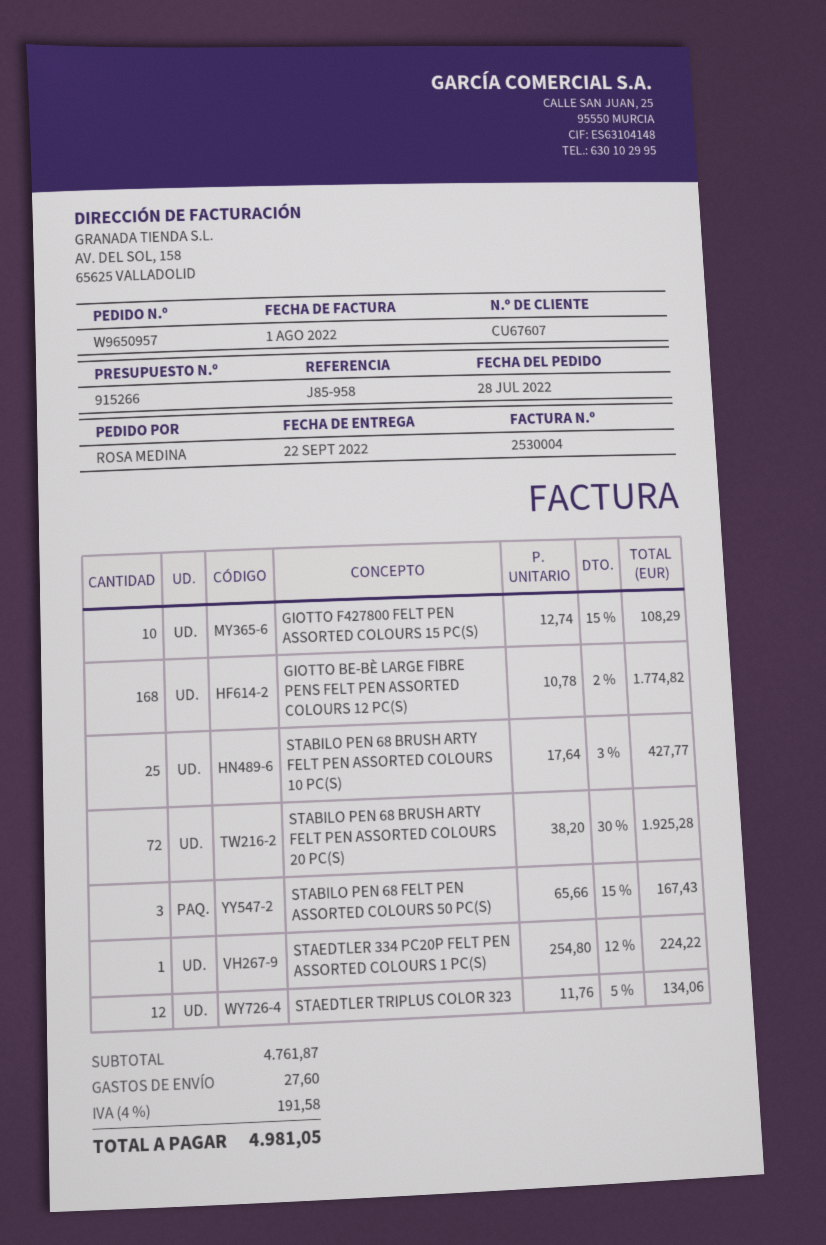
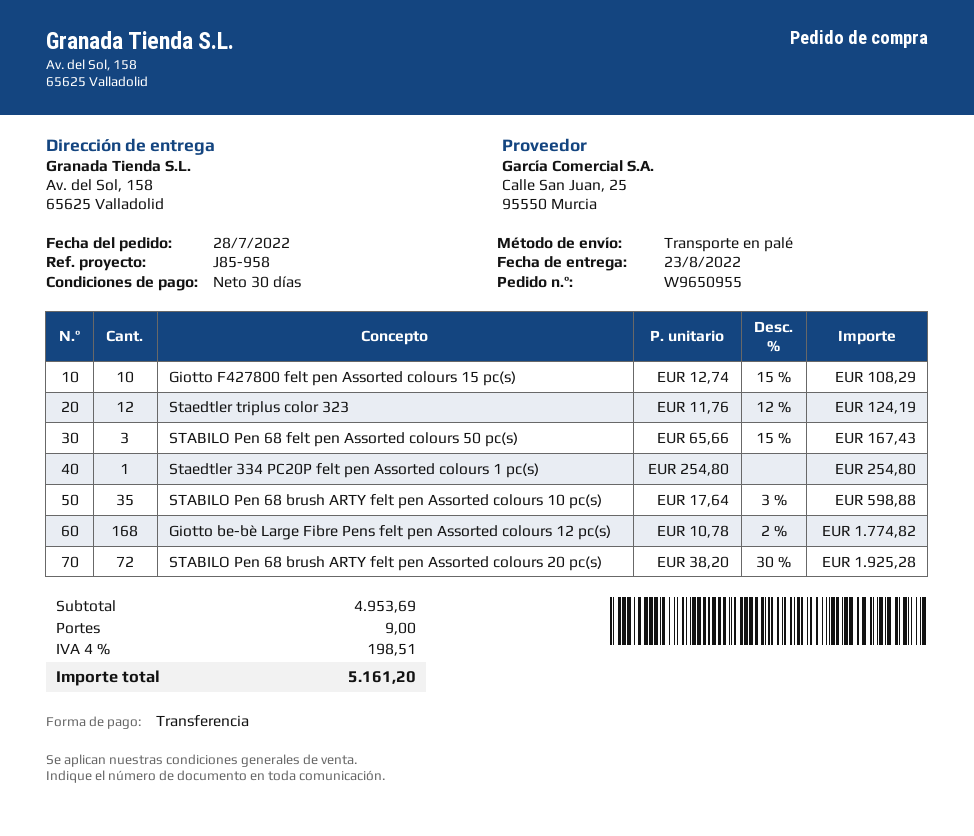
order number: W9650957 -> W9650955
delivery date: 2022-09-22 -> 2022-08-23
STABILO PEN 68 BRUSH ARTY FELT PEN ASSORTED COLOURS 10 PC(S): 25 x 17.64 - 3% = 427.77 -> 35 x 17.64 - 3% = 598.88
STAEDTLER 334 PC20P FELT PEN ASSORTED COLOURS 1 PC(S): 1 x 254.80 - 12% = 224.22 -> 1 x 254.80 = 254.80
STAEDTLER TRIPLUS COLOR 323: 12 x 11.76 - 5% = 134.06 -> 12 x 11.76 - 12% = 124.19
subtotal: 4761.87 -> 4953.69
shipping: 27.60 -> 9.00
tax: 4% = 191.58 -> 4% = 198.51
total: 4981.05 -> 5161.20

